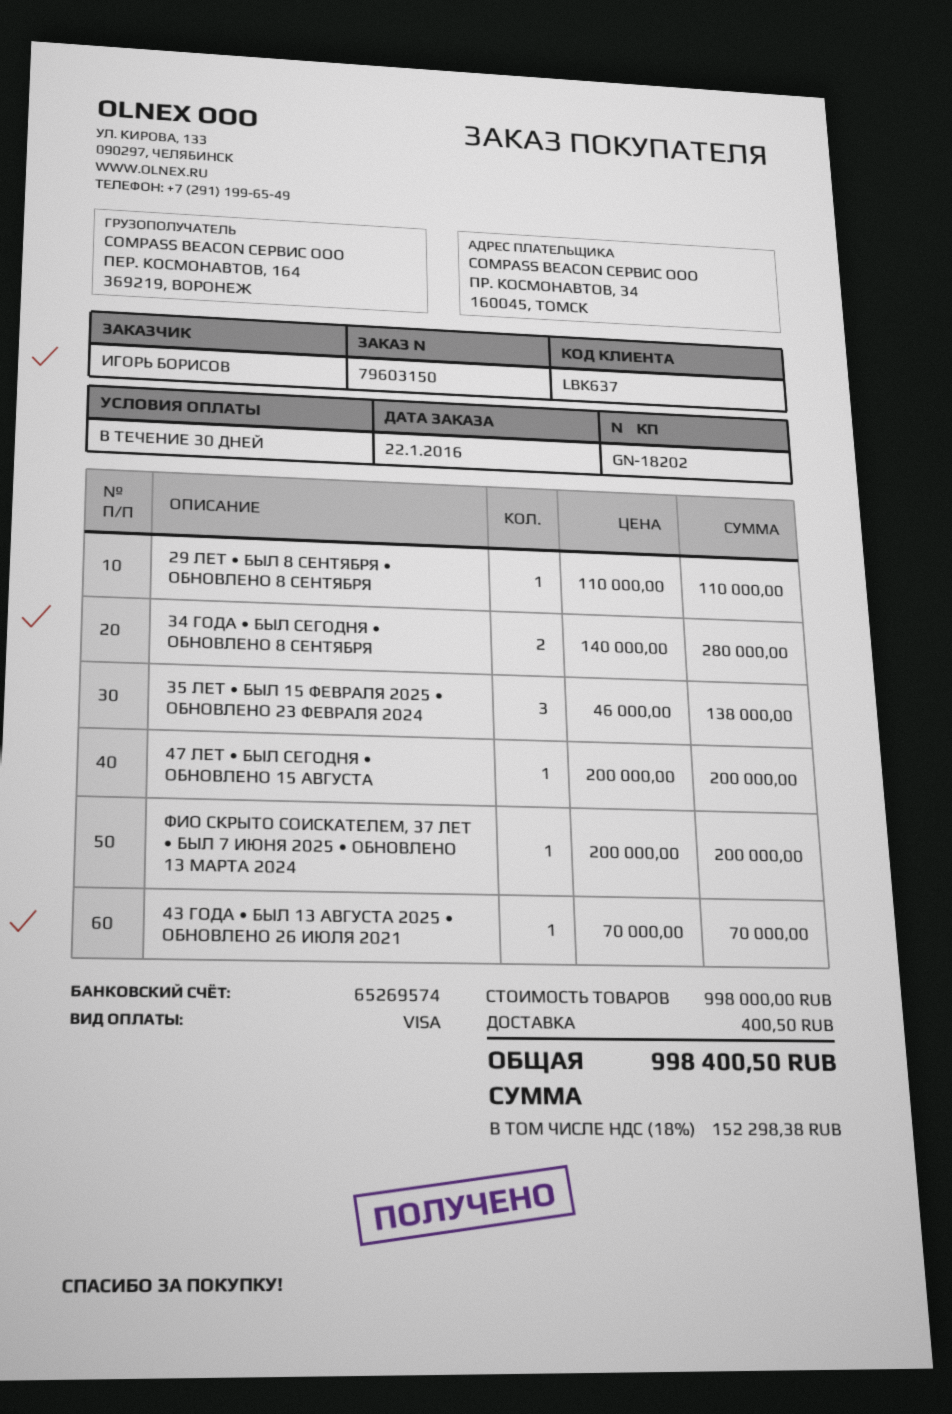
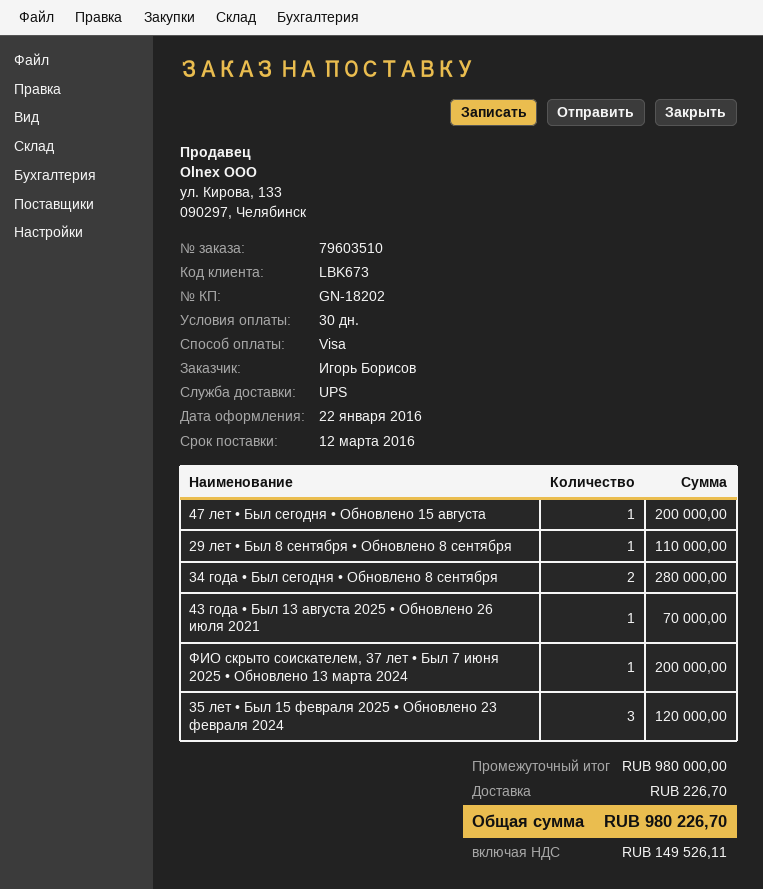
order number: 79603150 -> 79603510
customer number: LBK637 -> LBK673
35 ЛЕТ • БЫЛ 15 ФЕВРАЛЯ 2025 • ОБНОВЛЕНО 23 ФЕВРАЛЯ 2024: 3 for 138000.00 -> 3 for 120000.00
subtotal: 998000.00 -> 980000.00
shipping: 400.50 -> 226.70
tax: 152298.38 -> 149526.11
total: 998400.50 -> 980226.70

